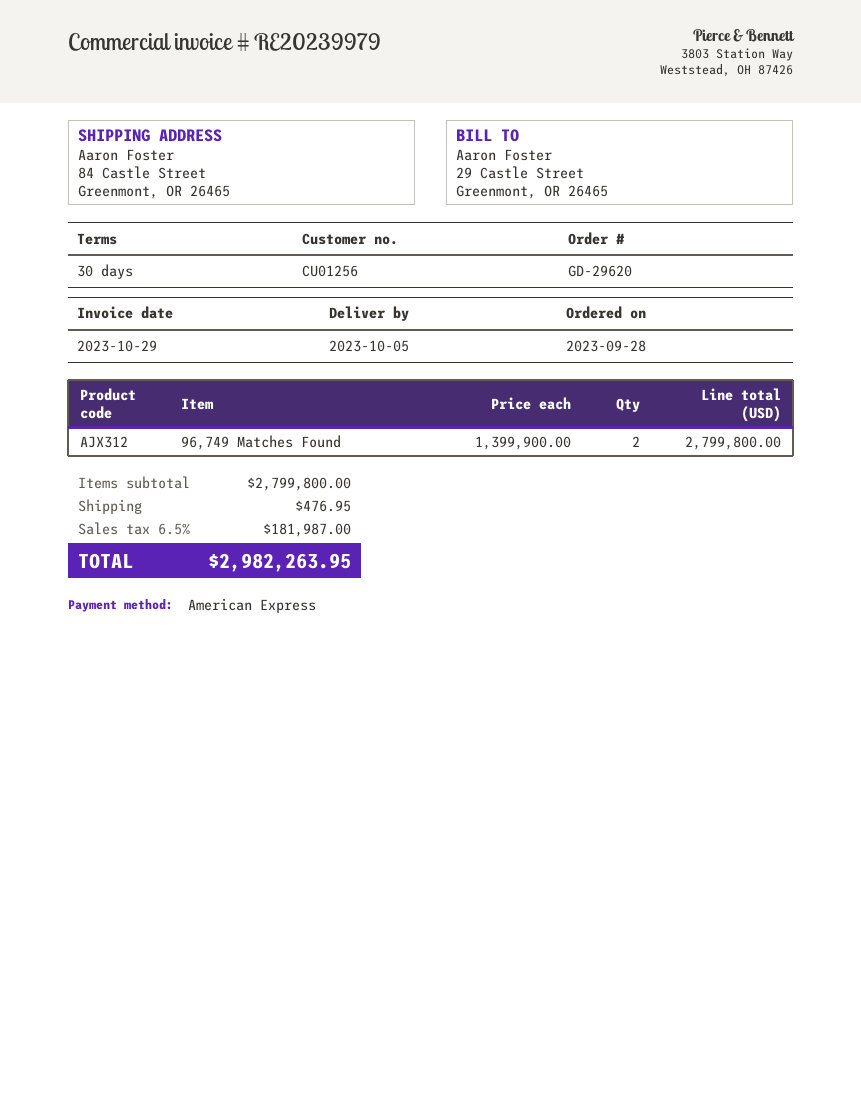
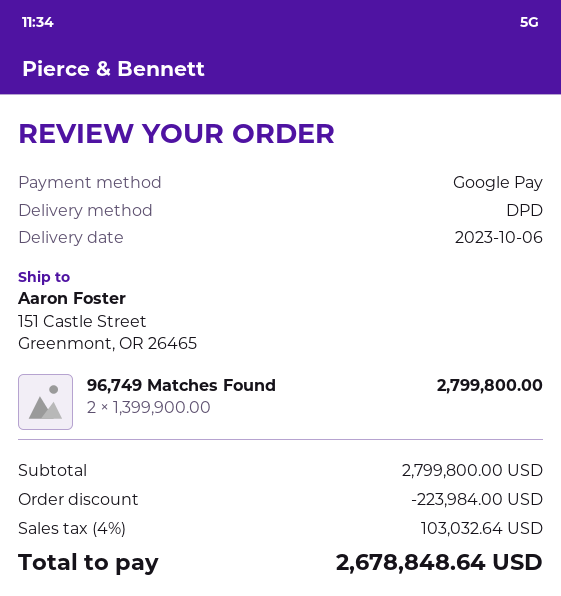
delivery date: 2023-10-05 -> 2023-10-06
payment method: American Express -> Google Pay
ship to: 84 Castle Street, Greenmont, OR 26465 -> 151 Castle Street, Greenmont, OR 26465
discount: none -> 223984.00
shipping: 476.95 -> none
tax: 6.5% = 181987.00 -> 4% = 103032.64
total: 2982263.95 -> 2678848.64

